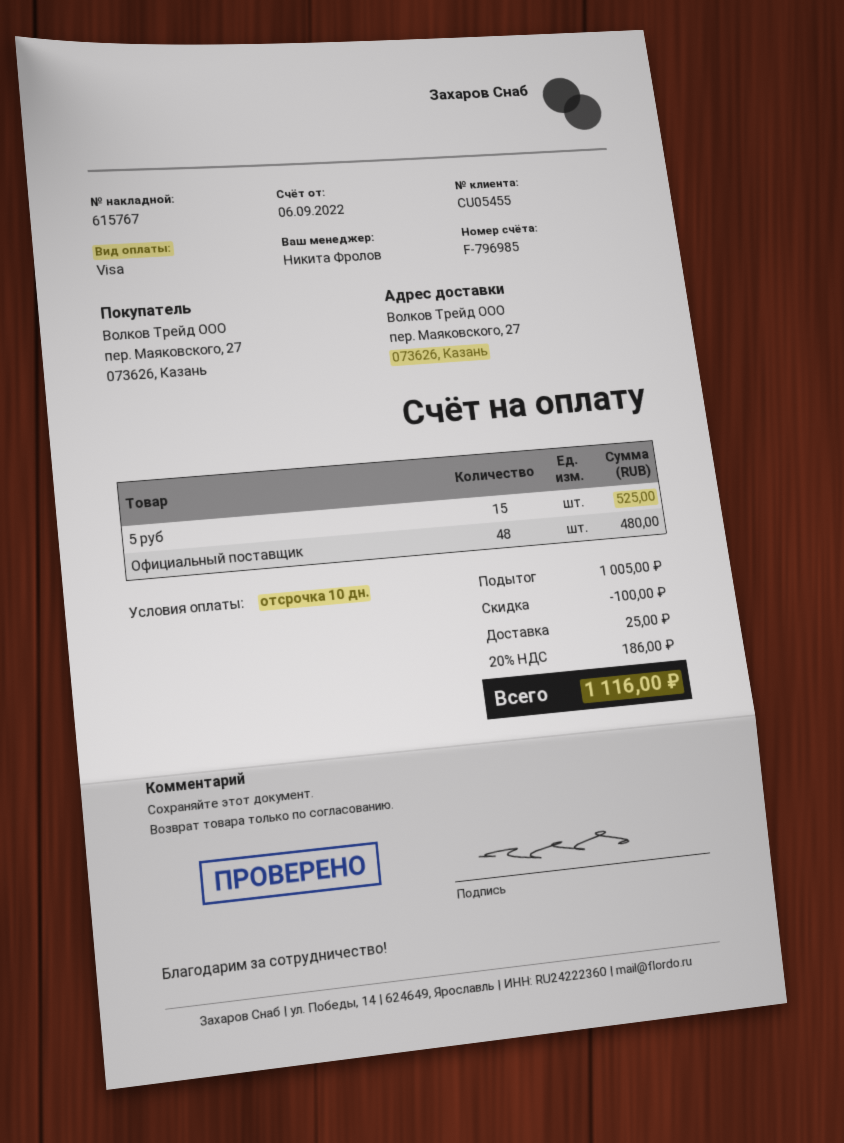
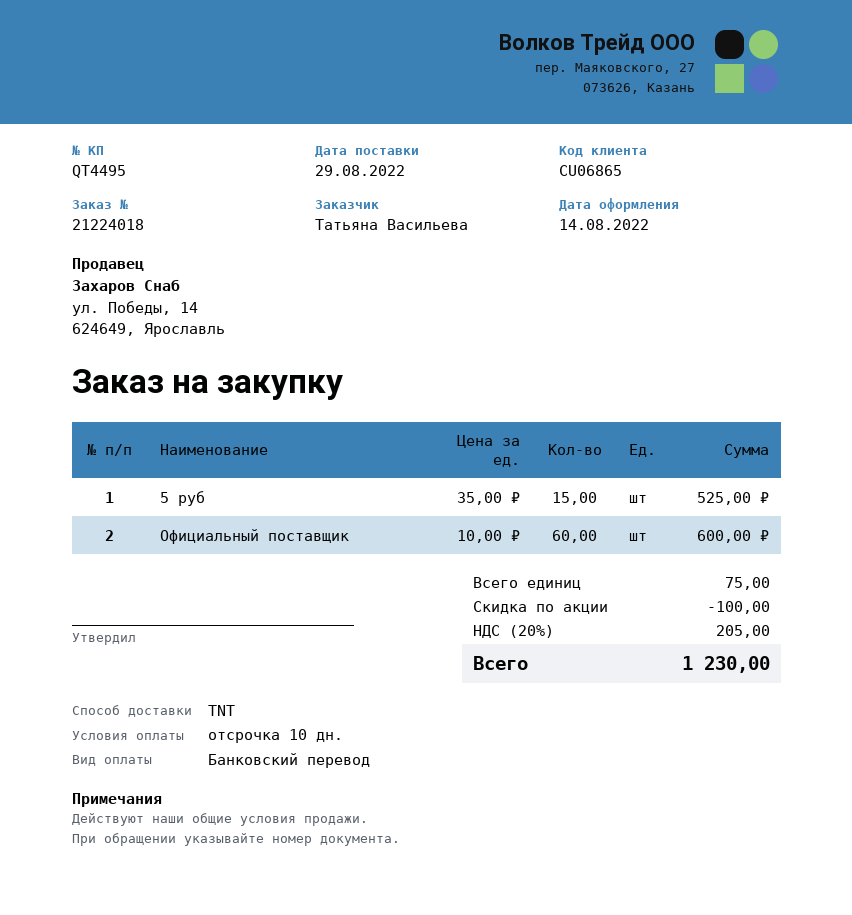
customer number: CU05455 -> CU06865
payment method: Visa -> bank transfer
Официальный поставщик: 48 for 480.00 -> 60 for 600.00
shipping: 25.00 -> none
tax: 20% = 186.00 -> 20% = 205.00
total: 1116.00 -> 1230.00

